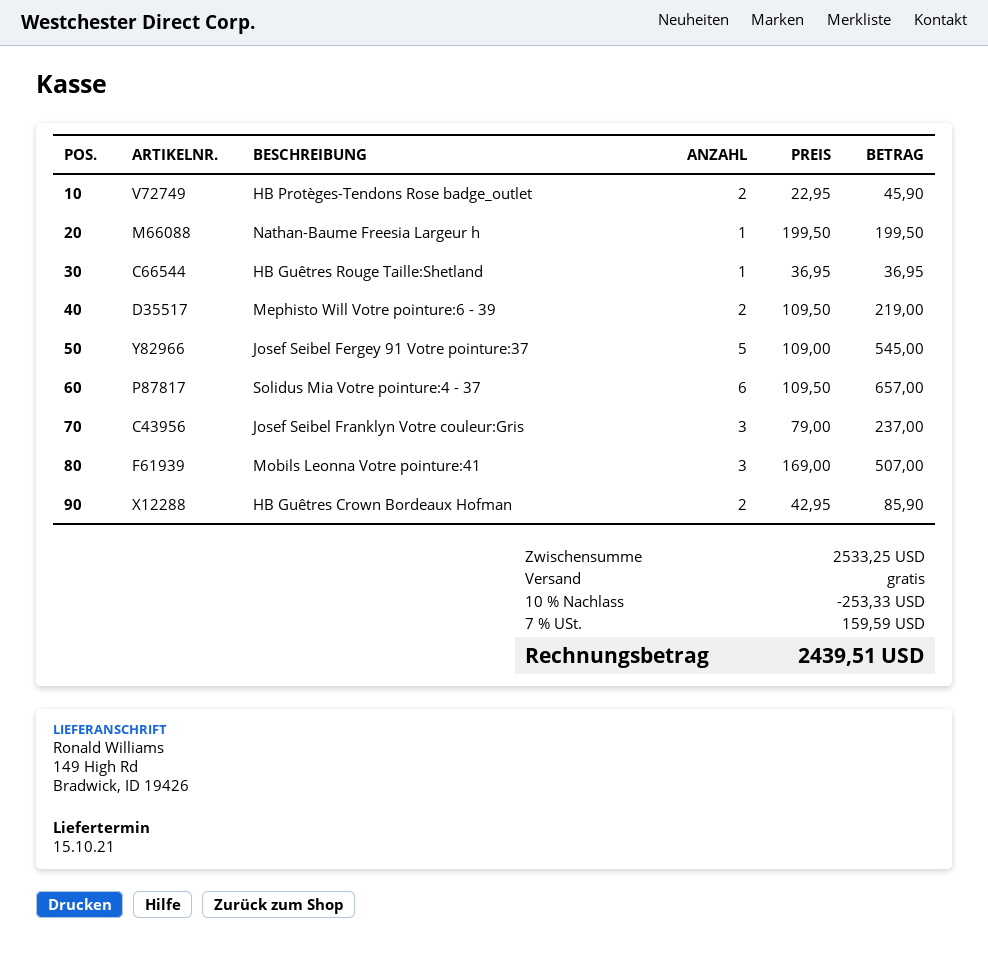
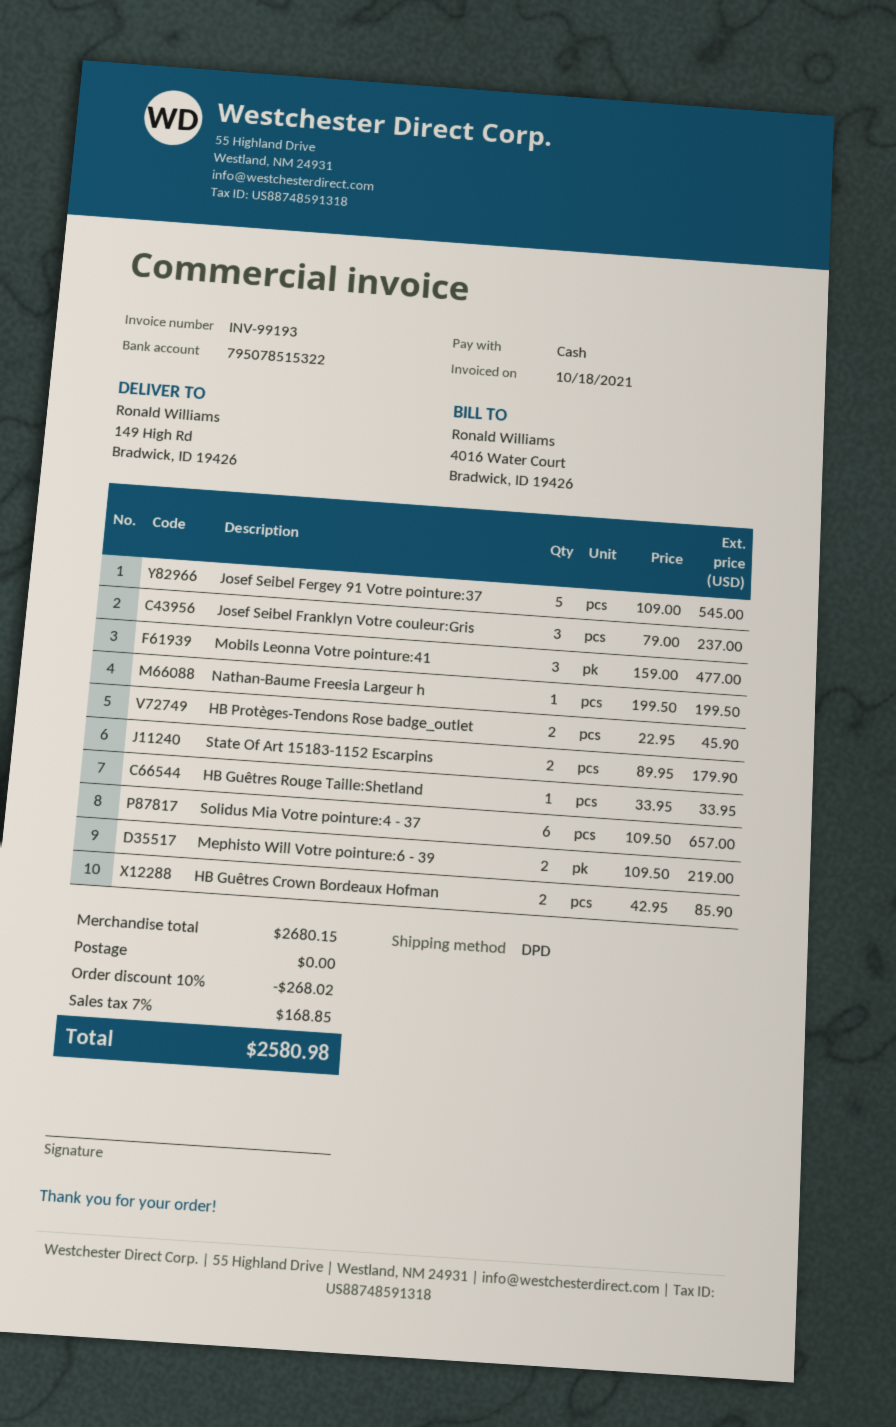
HB Guêtres Rouge Taille:Shetland: 1 x 36.95 = 36.95 -> 1 x 33.95 = 33.95
Mobils Leonna Votre pointure:41: 3 x 169.00 = 507.00 -> 3 x 159.00 = 477.00
State Of Art 15183-1152 Escarpins: none -> 2 x 89.95 = 179.90
subtotal: 2533.25 -> 2680.15
discount: 10% = 253.33 -> 10% = 268.02
tax: 7% = 159.59 -> 7% = 168.85
total: 2439.51 -> 2580.98

